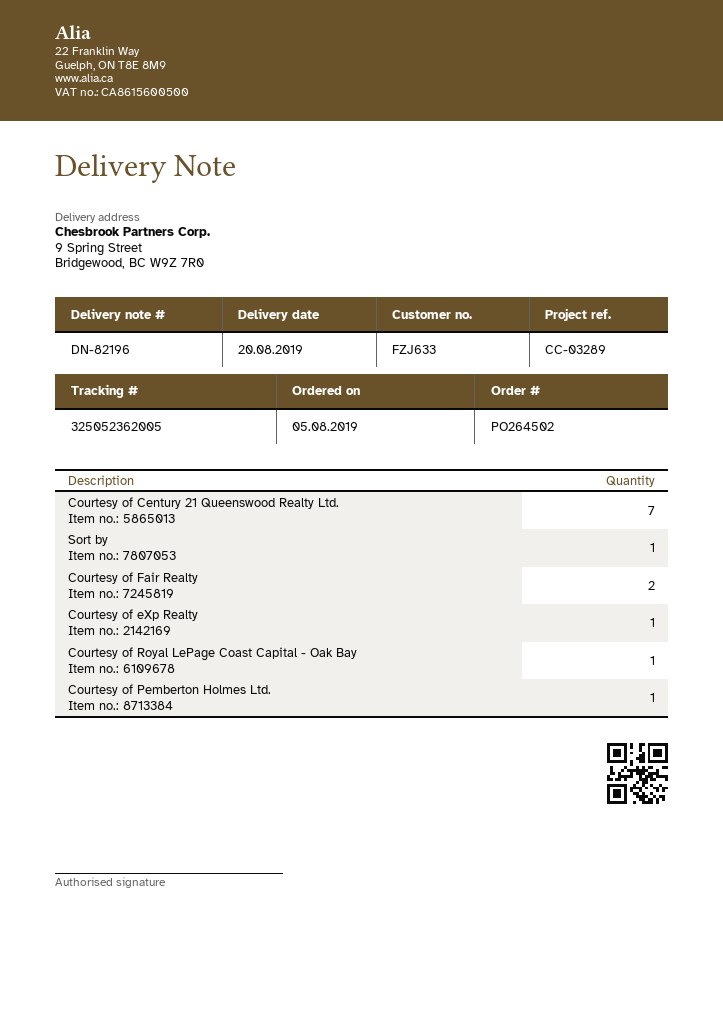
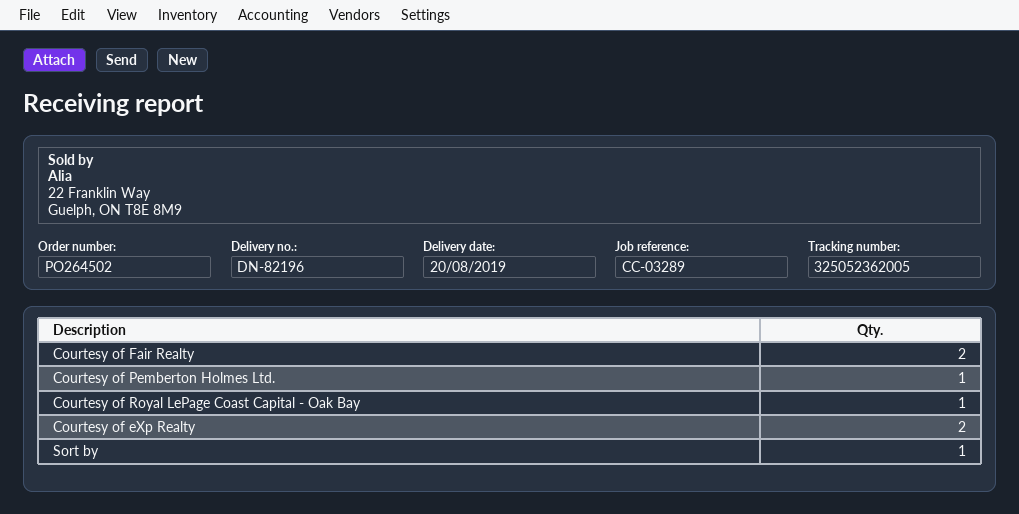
Courtesy of Century 21 Queenswood Realty Ltd.: 7 -> none
Courtesy of eXp Realty: 1 -> 2

